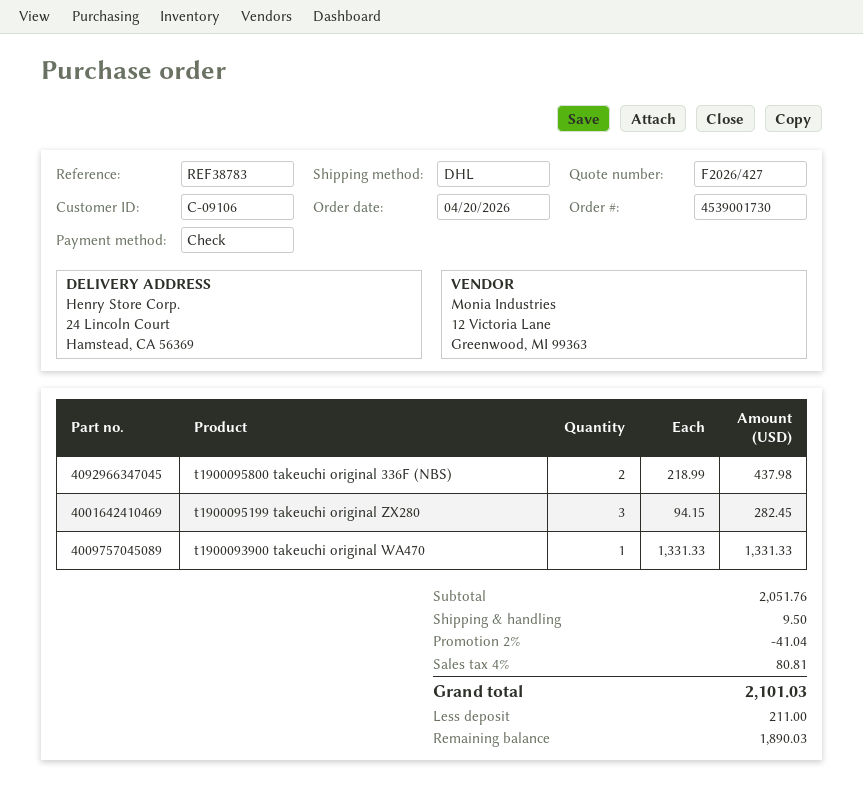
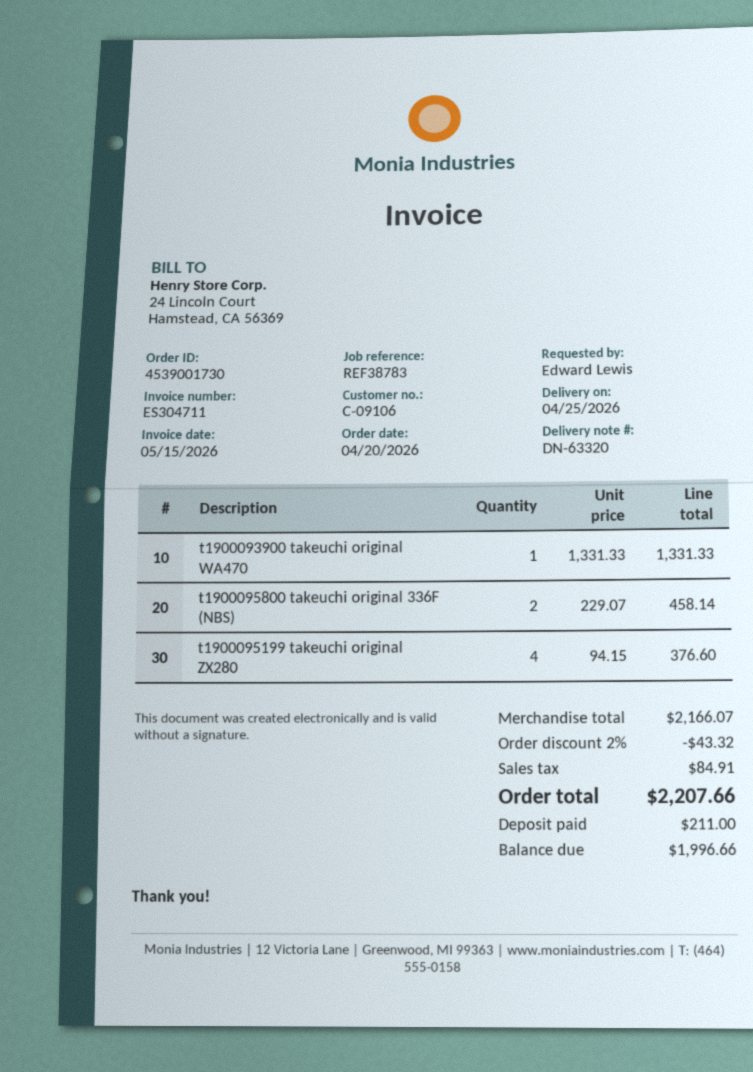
t1900095800 takeuchi original 336F (NBS): 2 x 218.99 = 437.98 -> 2 x 229.07 = 458.14
t1900095199 takeuchi original ZX280: 3 x 94.15 = 282.45 -> 4 x 94.15 = 376.60
subtotal: 2051.76 -> 2166.07
discount: 2% = 41.04 -> 2% = 43.32
shipping: 9.50 -> none
tax: 80.81 -> 84.91
total: 2101.03 -> 2207.66
balance: 1890.03 -> 1996.66

